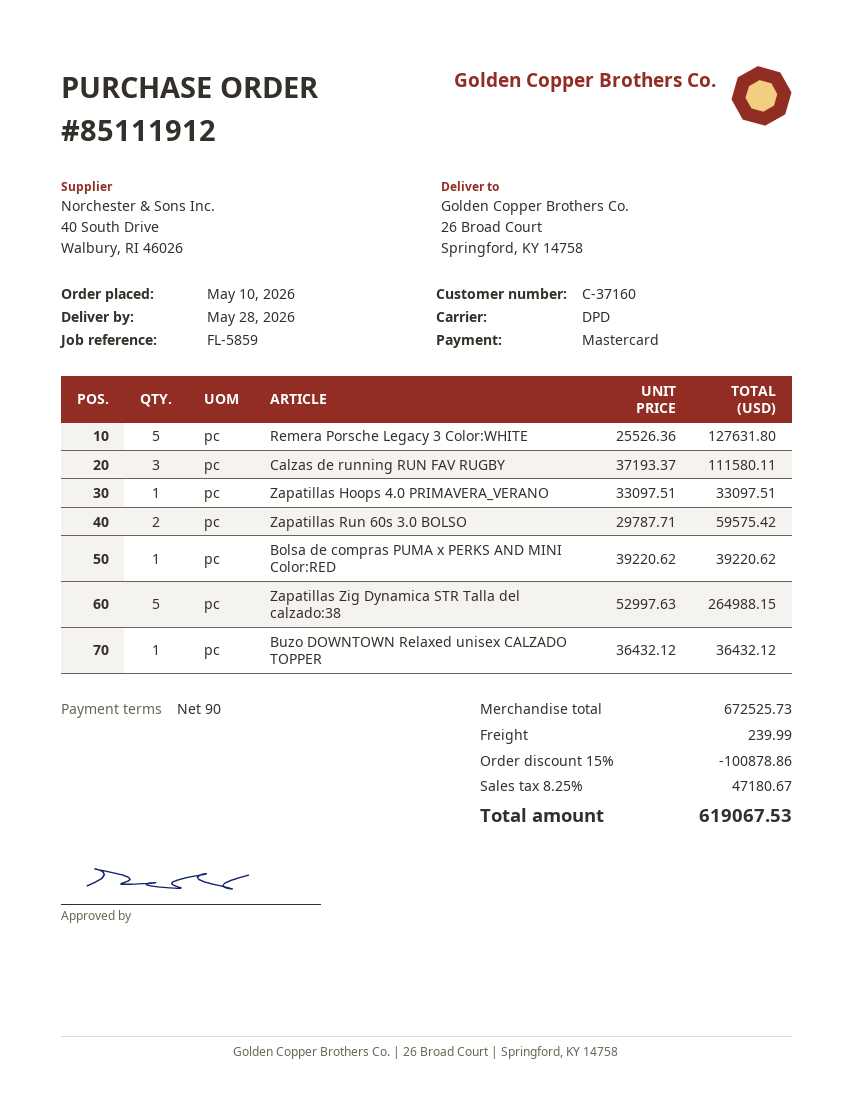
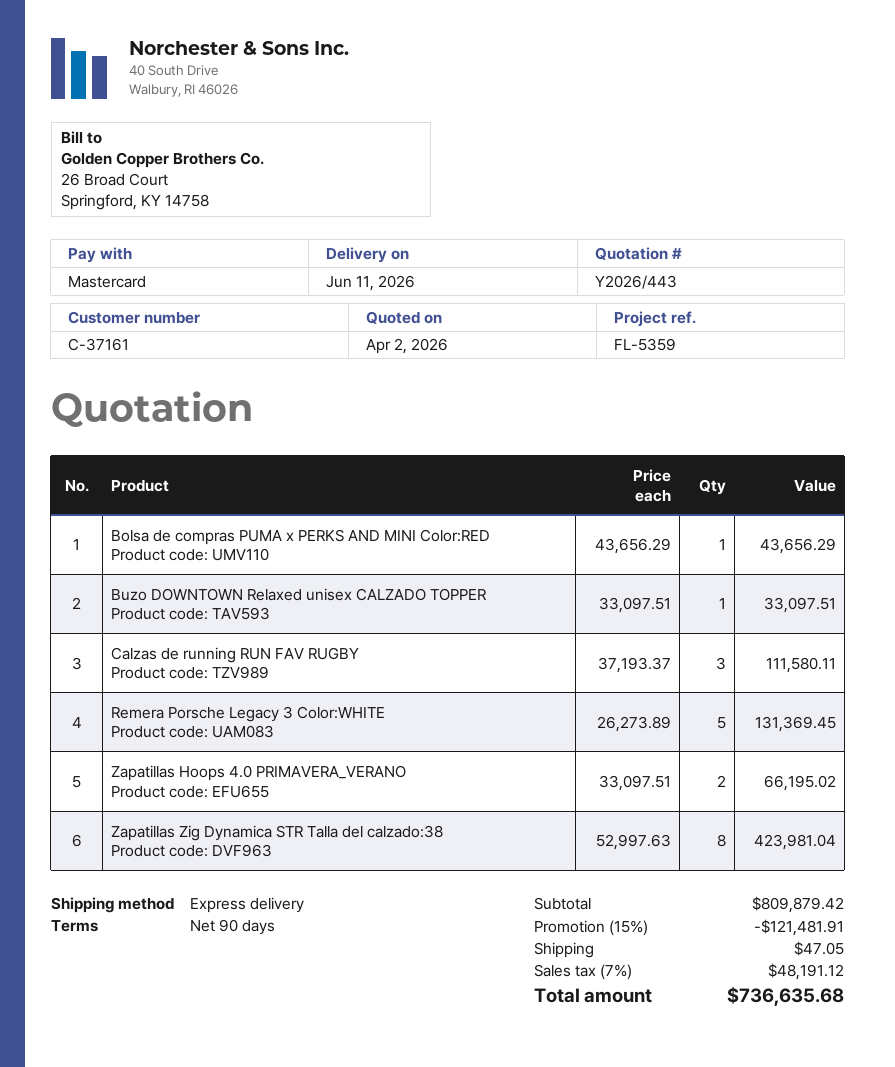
delivery date: 2026-05-28 -> 2026-06-11
customer number: C-37160 -> C-37161
reference: FL-5859 -> FL-5359
shipping method: DPD -> express
Remera Porsche Legacy 3 Color:WHITE: 5 x 25526.36 = 127631.80 -> 5 x 26273.89 = 131369.45
Zapatillas Hoops 4.0 PRIMAVERA_VERANO: 1 x 33097.51 = 33097.51 -> 2 x 33097.51 = 66195.02
Zapatillas Run 60s 3.0 BOLSO: 2 x 29787.71 = 59575.42 -> none
Bolsa de compras PUMA x PERKS AND MINI Color:RED: 1 x 39220.62 = 39220.62 -> 1 x 43656.29 = 43656.29
Zapatillas Zig Dynamica STR Talla del calzado:38: 5 x 52997.63 = 264988.15 -> 8 x 52997.63 = 423981.04
Buzo DOWNTOWN Relaxed unisex CALZADO TOPPER: 1 x 36432.12 = 36432.12 -> 1 x 33097.51 = 33097.51
subtotal: 672525.73 -> 809879.42
discount: 15% = 100878.86 -> 15% = 121481.91
shipping: 239.99 -> 47.05
tax: 8.25% = 47180.67 -> 7% = 48191.12
total: 619067.53 -> 736635.68

